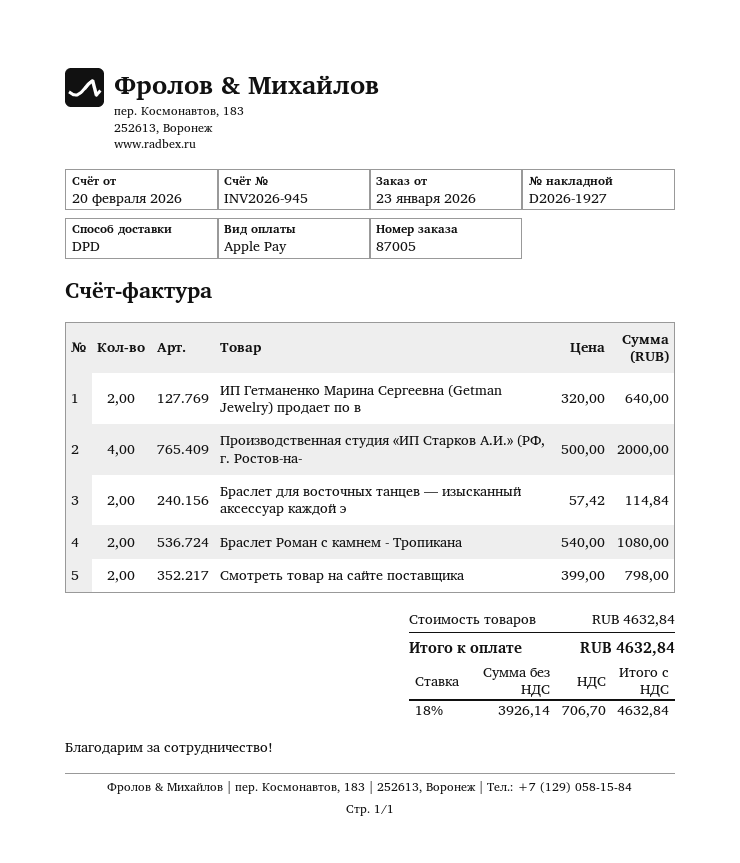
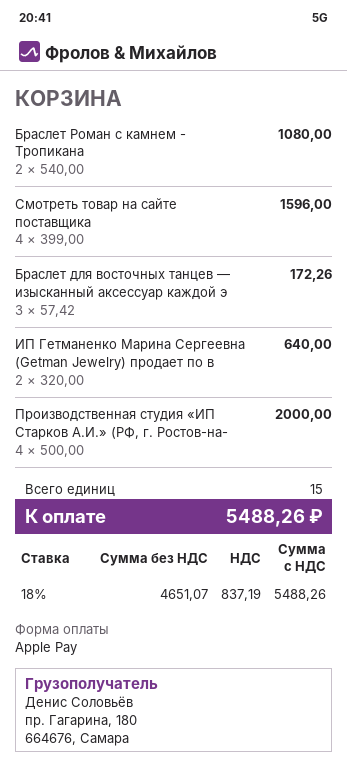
Браслет для восточных танцев — изысканный аксессуар каждой э: 2 x 57.42 = 114.84 -> 3 x 57.42 = 172.26
Смотреть товар на сайте поставщика: 2 x 399.00 = 798.00 -> 4 x 399.00 = 1596.00
net: 3926.14 -> 4651.07
tax: 18% = 706.70 -> 18% = 837.19
total: 4632.84 -> 5488.26

